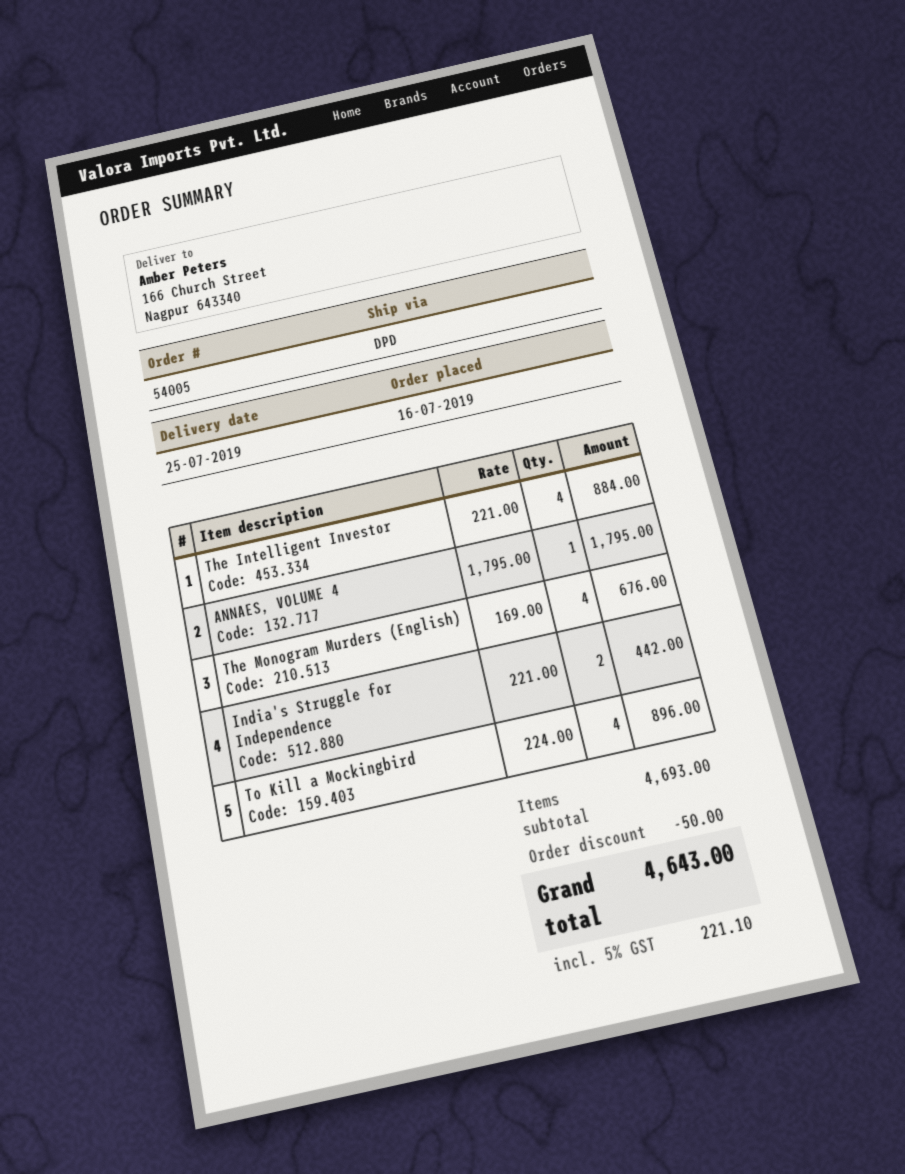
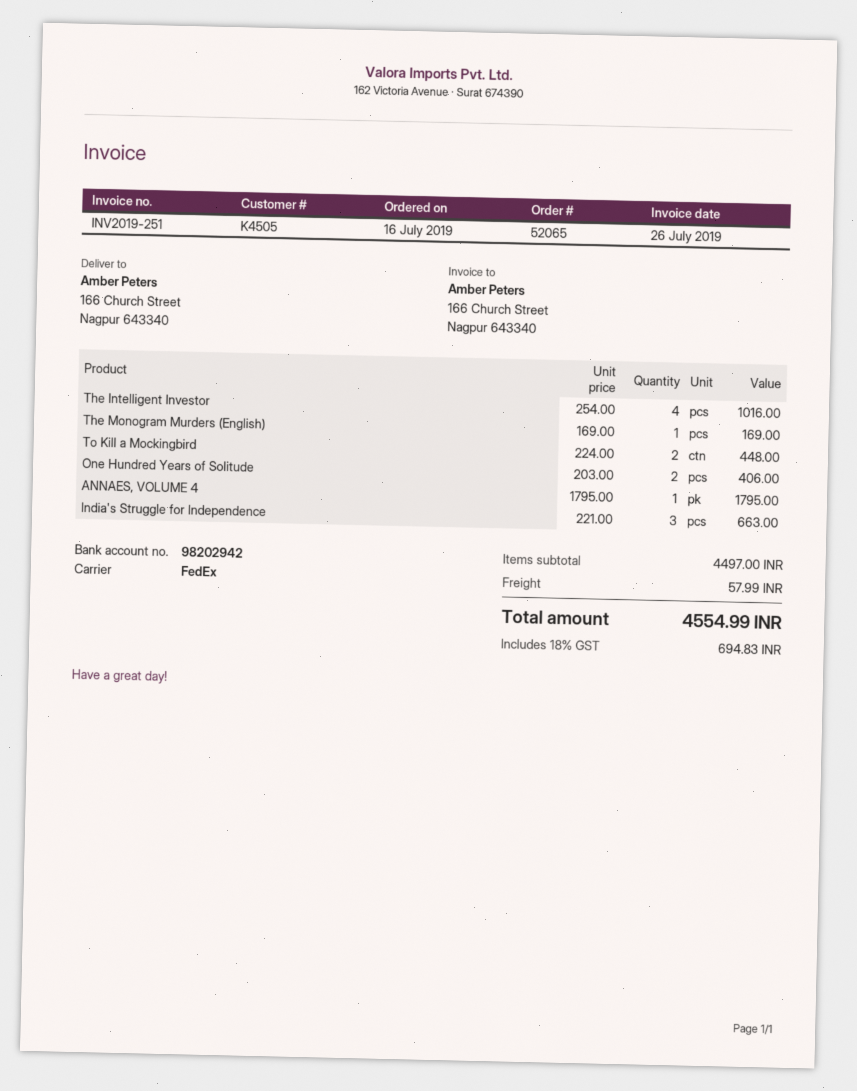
order number: 54005 -> 52065
shipping method: DPD -> FedEx
The Intelligent Investor: 4 x 221.00 = 884.00 -> 4 x 254.00 = 1016.00
The Monogram Murders (English): 4 x 169.00 = 676.00 -> 1 x 169.00 = 169.00
India's Struggle for Independence: 2 x 221.00 = 442.00 -> 3 x 221.00 = 663.00
To Kill a Mockingbird: 4 x 224.00 = 896.00 -> 2 x 224.00 = 448.00
One Hundred Years of Solitude: none -> 2 x 203.00 = 406.00
subtotal: 4693.00 -> 4497.00
discount: 50.00 -> none
shipping: none -> 57.99
tax: 5% = 221.10 -> 18% = 694.83
total: 4643.00 -> 4554.99

